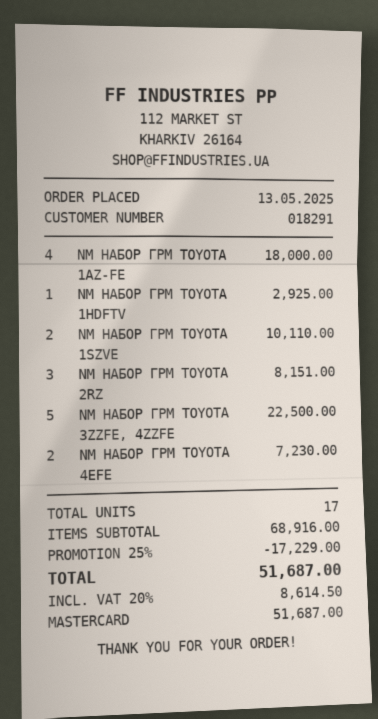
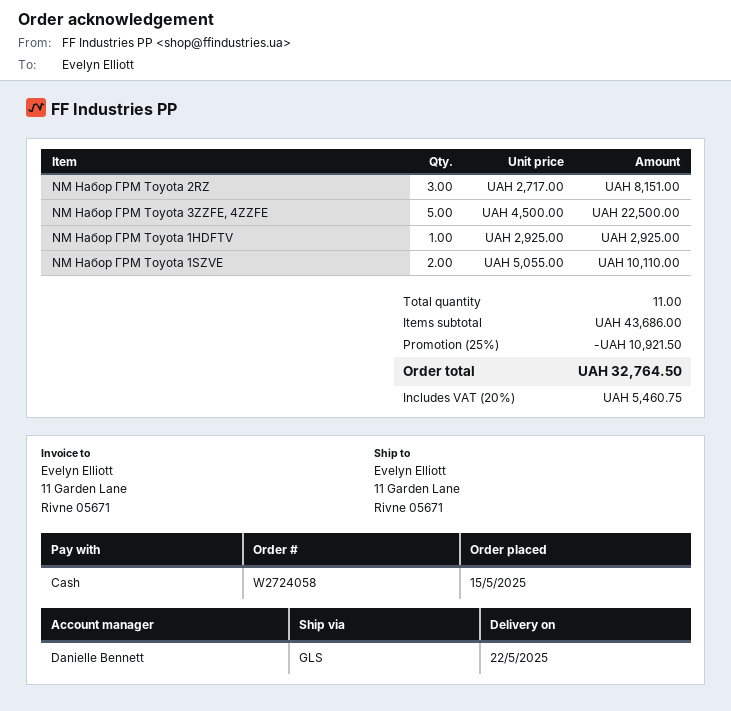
order date: 2025-05-13 -> 2025-05-15
payment method: Mastercard -> cash
NM НАБОР ГРМ TOYOTA 1AZ-FE: 4 for 18000.00 -> none
NM НАБОР ГРМ TOYOTA 4EFE: 2 for 7230.00 -> none
total quantity: 17 -> 11
subtotal: 68916.00 -> 43686.00
discount: 25% = 17229.00 -> 25% = 10921.50
tax: 20% = 8614.50 -> 20% = 5460.75
total: 51687.00 -> 32764.50

